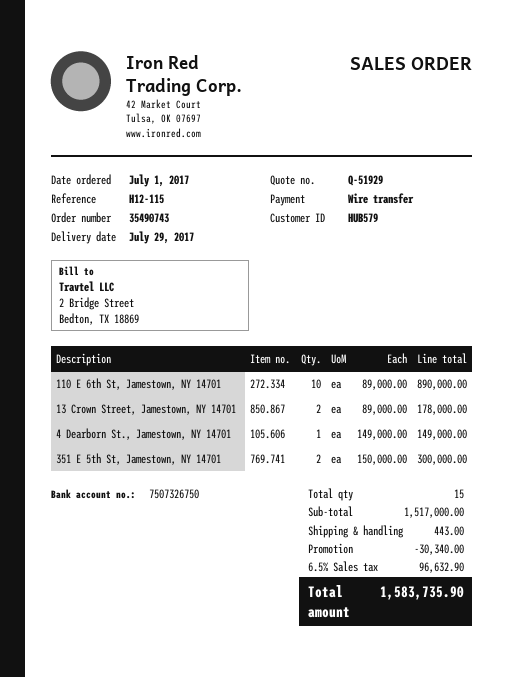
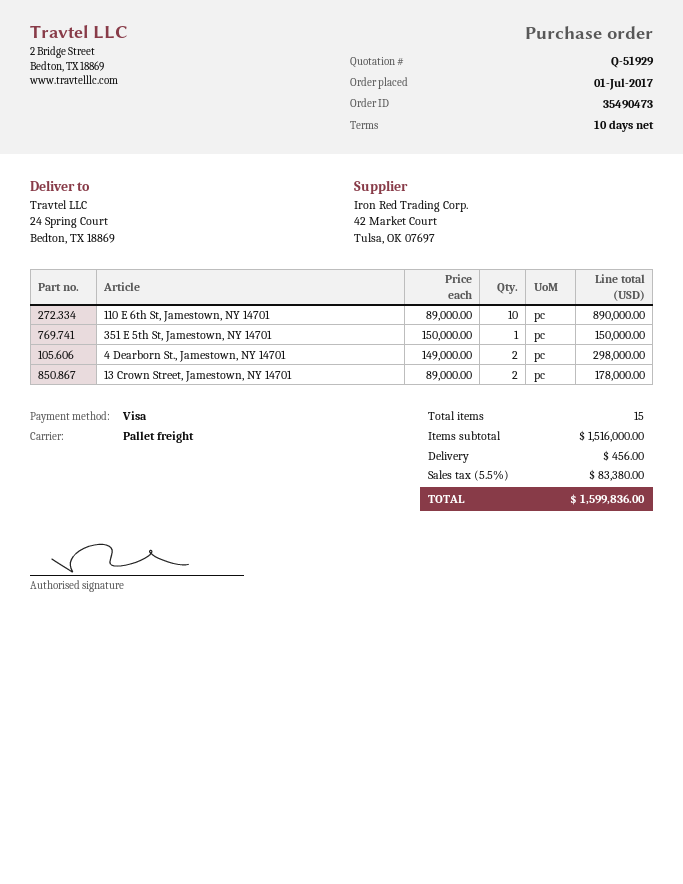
order number: 35490743 -> 35490473
payment method: bank transfer -> Visa
4 Dearborn St., Jamestown, NY 14701: 1 x 149000.00 = 149000.00 -> 2 x 149000.00 = 298000.00
351 E 5th St, Jamestown, NY 14701: 2 x 150000.00 = 300000.00 -> 1 x 150000.00 = 150000.00
subtotal: 1517000.00 -> 1516000.00
discount: 30340.00 -> none
shipping: 443.00 -> 456.00
tax: 6.5% = 96632.90 -> 5.5% = 83380.00
total: 1583735.90 -> 1599836.00

